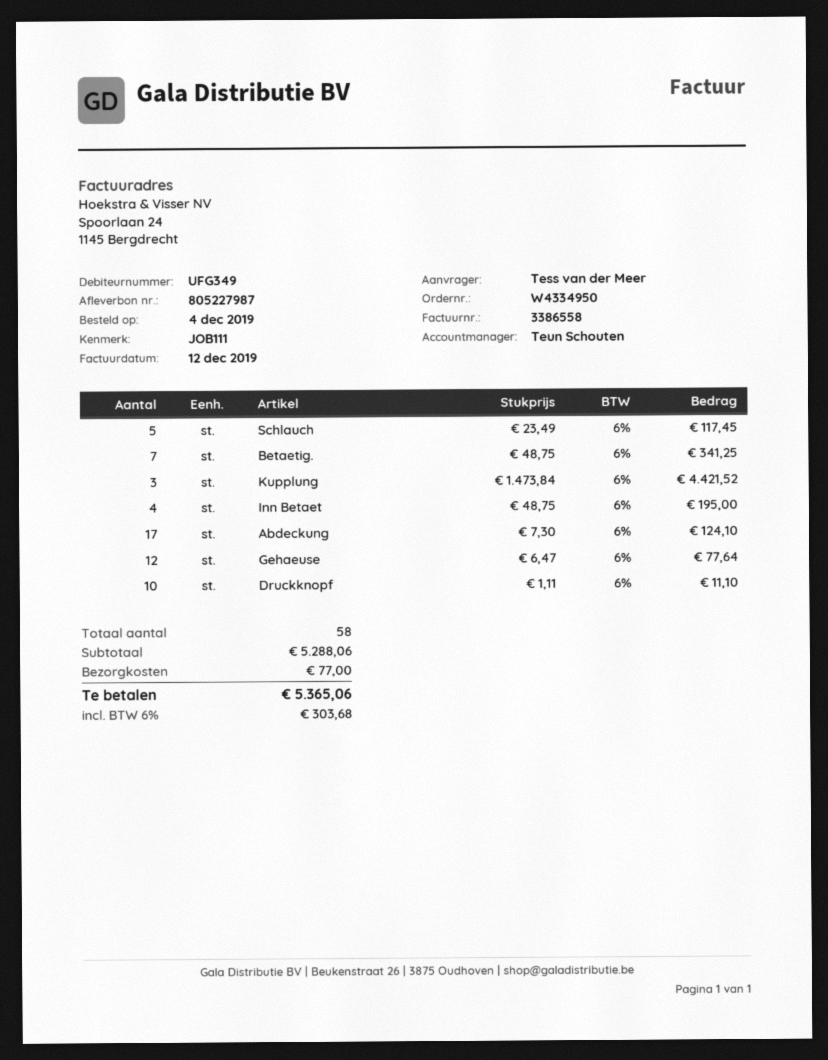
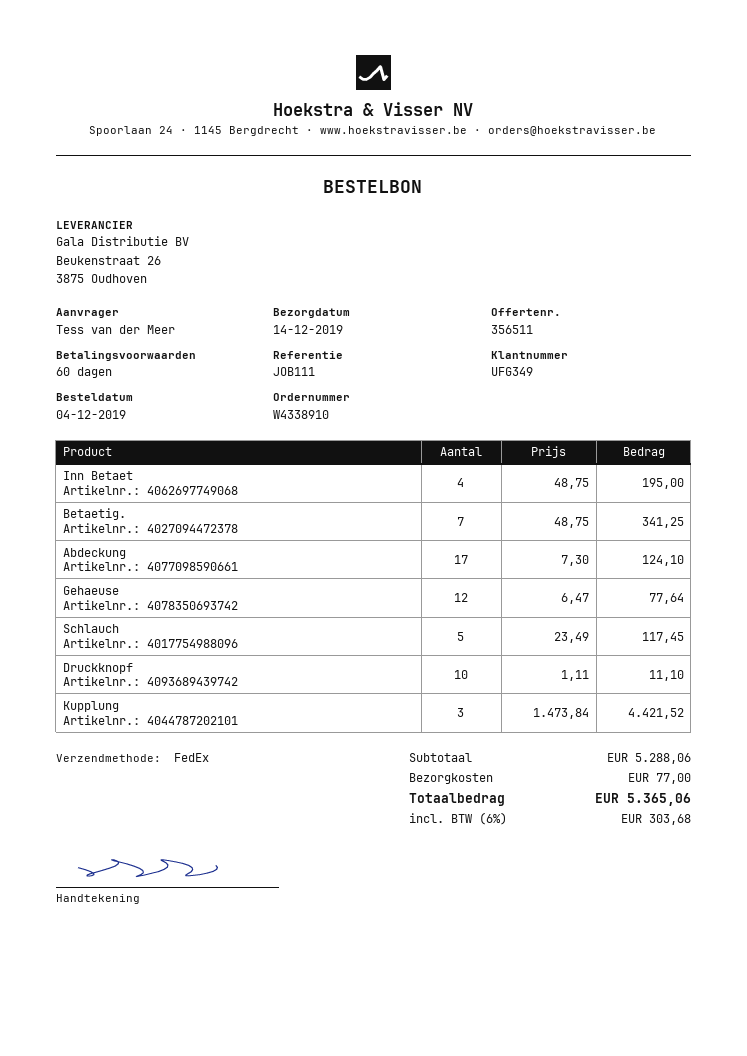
order number: W4334950 -> W4338910

